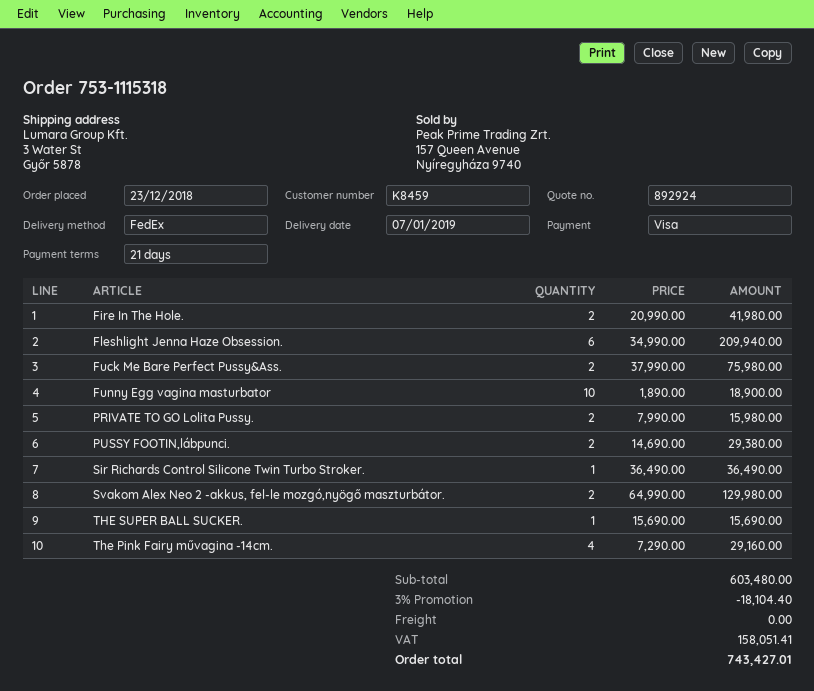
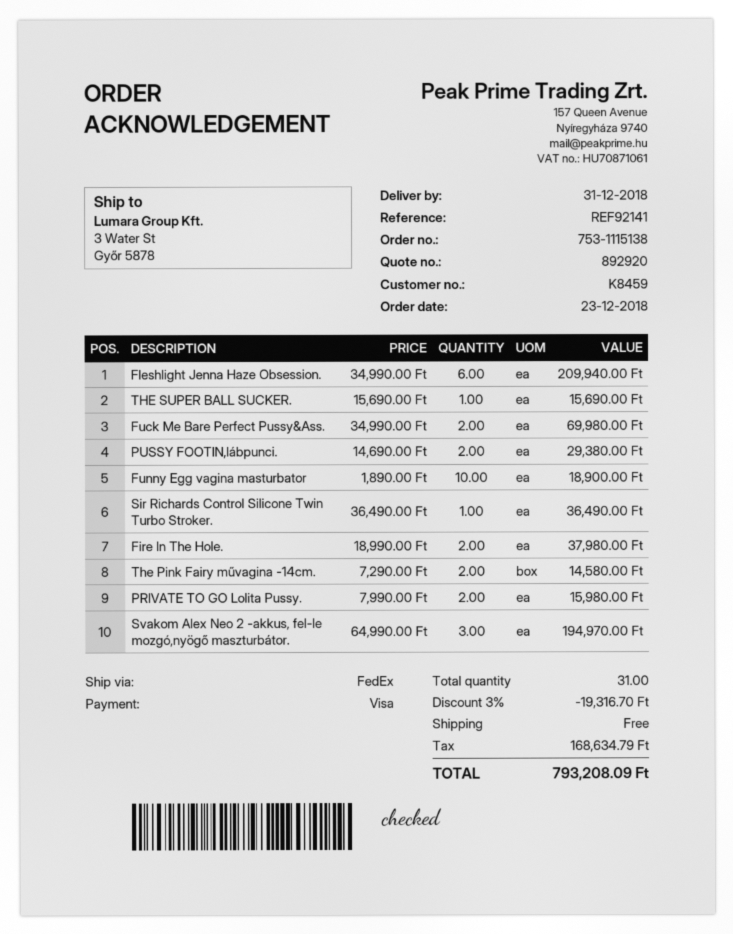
quote number: 892924 -> 892920
order number: 753-1115318 -> 753-1115138
delivery date: 2019-01-07 -> 2018-12-31
Fire In The Hole.: 2 x 20990.00 = 41980.00 -> 2 x 18990.00 = 37980.00
Fuck Me Bare Perfect Pussy&Ass.: 2 x 37990.00 = 75980.00 -> 2 x 34990.00 = 69980.00
Svakom Alex Neo 2 -akkus, fel-le mozgó,nyögő maszturbátor.: 2 x 64990.00 = 129980.00 -> 3 x 64990.00 = 194970.00
The Pink Fairy művagina -14cm.: 4 x 7290.00 = 29160.00 -> 2 x 7290.00 = 14580.00
discount: 3% = 18104.40 -> 3% = 19316.70
tax: 158051.41 -> 168634.79
total: 743427.01 -> 793208.09

